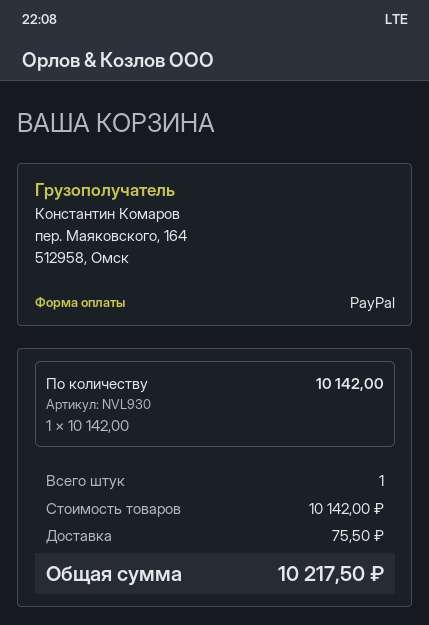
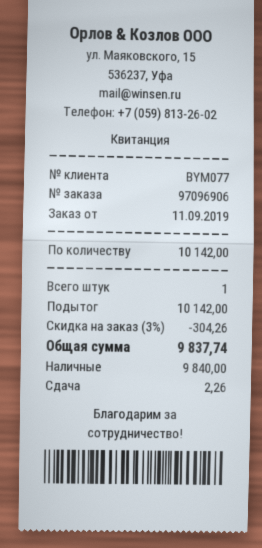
payment method: PayPal -> cash
discount: none -> 3% = 304.26
shipping: 75.50 -> none
total: 10217.50 -> 9837.74

